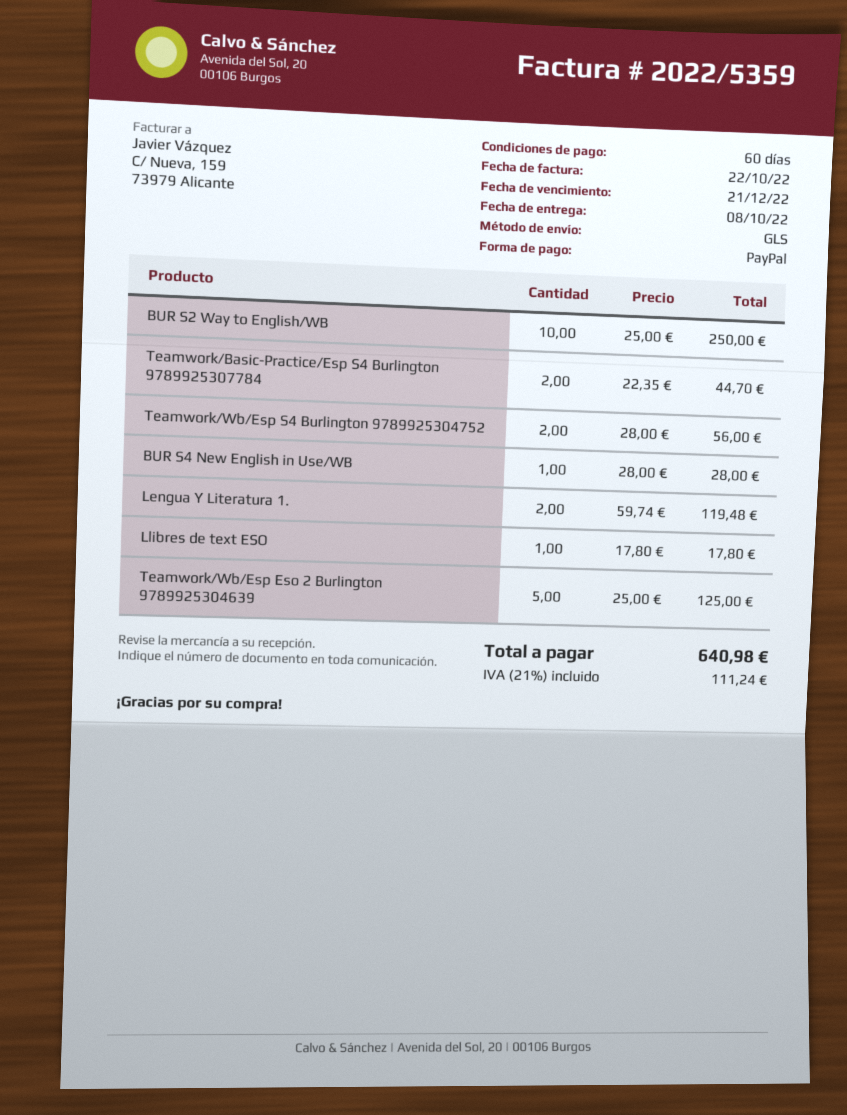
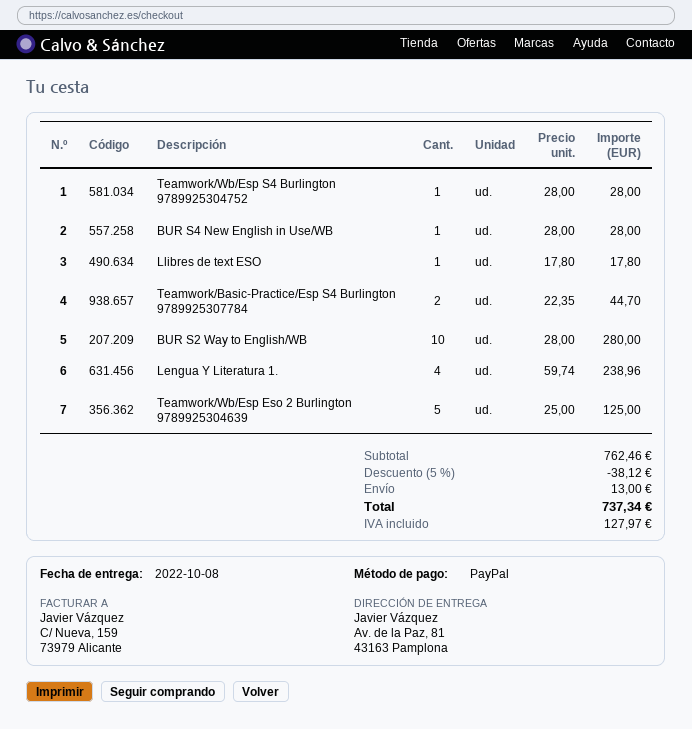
BUR S2 Way to English/WB: 10 x 25.00 = 250.00 -> 10 x 28.00 = 280.00
Teamwork/Wb/Esp S4 Burlington 9789925304752: 2 x 28.00 = 56.00 -> 1 x 28.00 = 28.00
Lengua Y Literatura 1.: 2 x 59.74 = 119.48 -> 4 x 59.74 = 238.96
discount: none -> 5% = 38.12
shipping: none -> 13.00
tax: 111.24 -> 127.97
total: 640.98 -> 737.34

